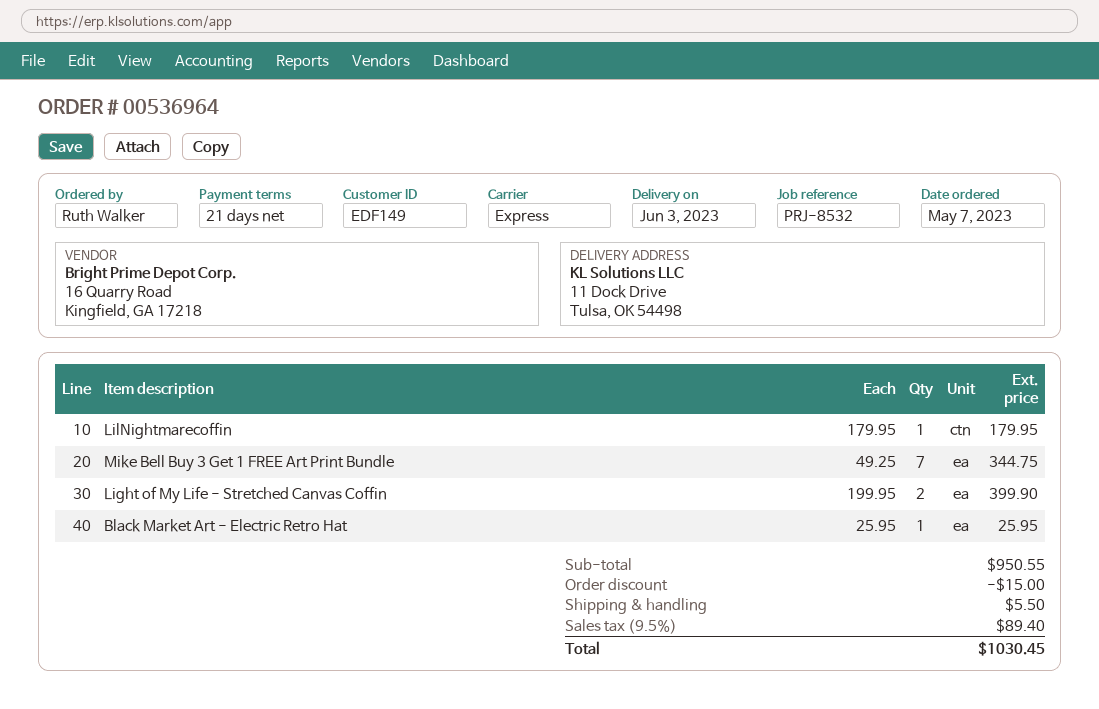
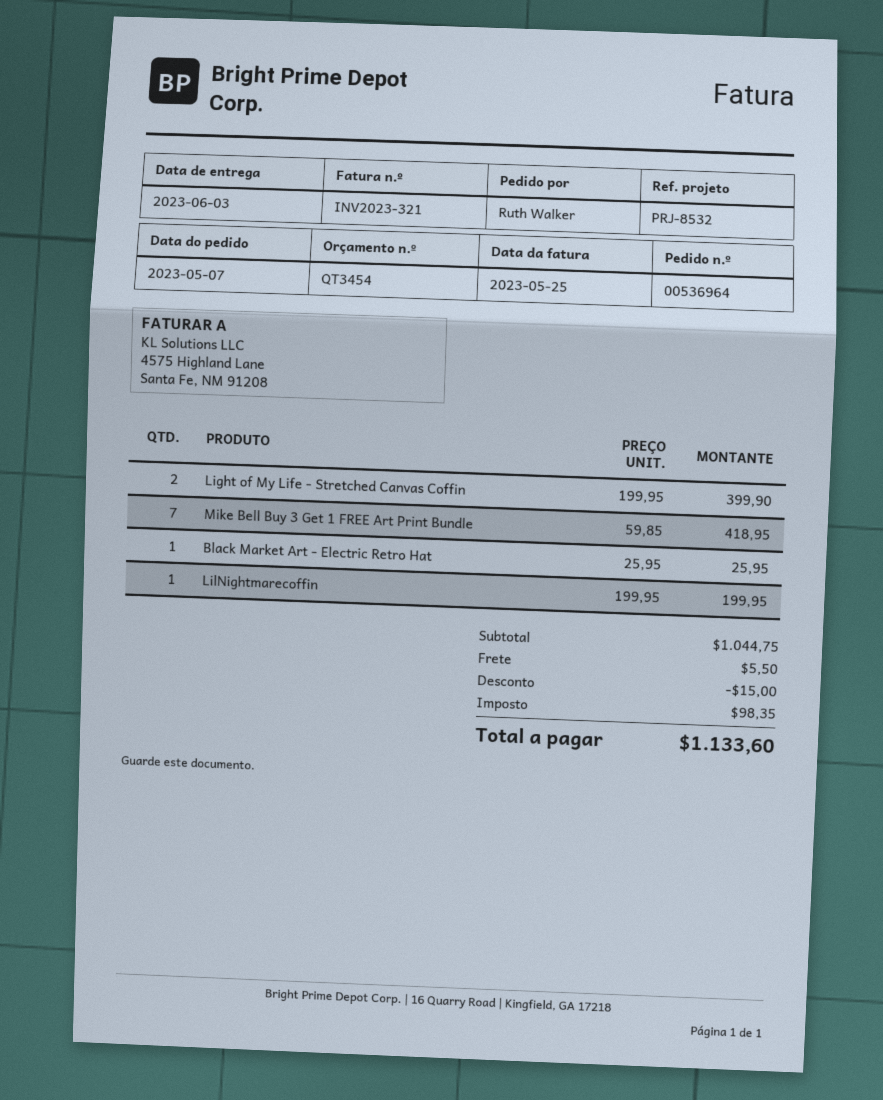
LilNightmarecoffin: 1 x 179.95 = 179.95 -> 1 x 199.95 = 199.95
Mike Bell Buy 3 Get 1 FREE Art Print Bundle: 7 x 49.25 = 344.75 -> 7 x 59.85 = 418.95
subtotal: 950.55 -> 1044.75
tax: 89.40 -> 98.35
total: 1030.45 -> 1133.60

